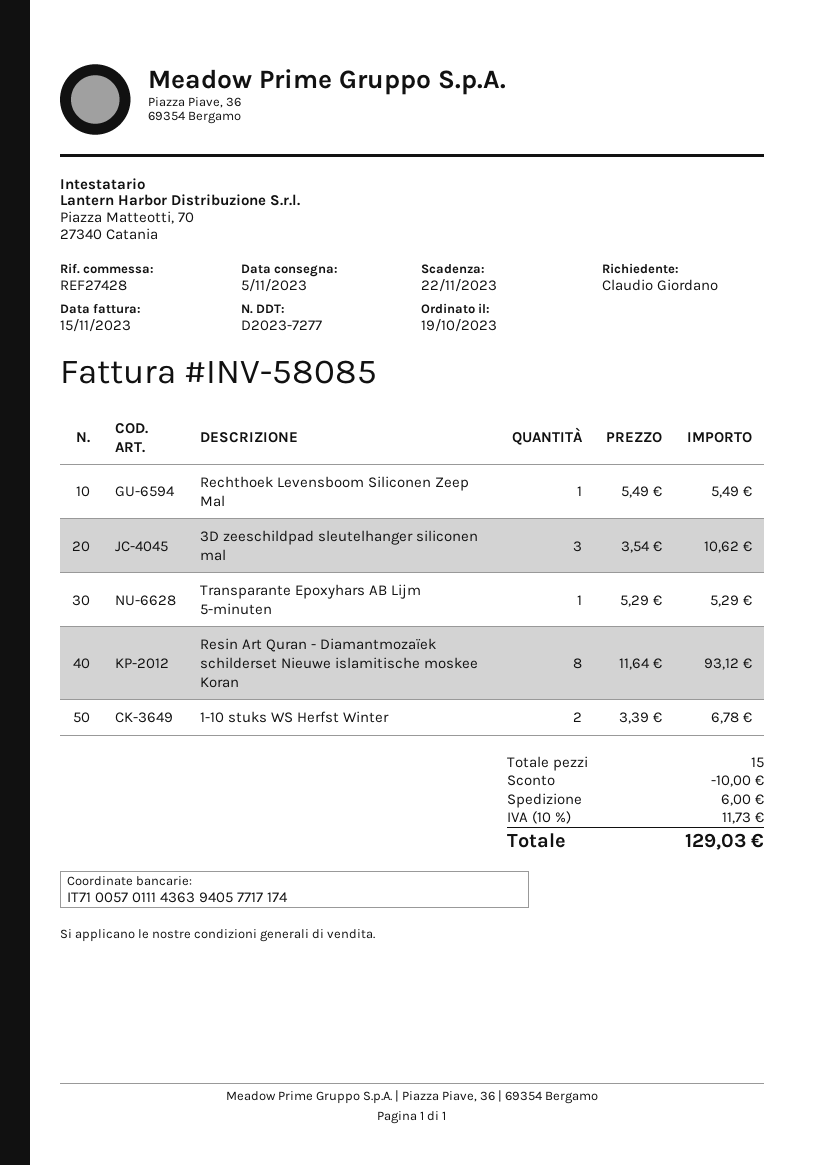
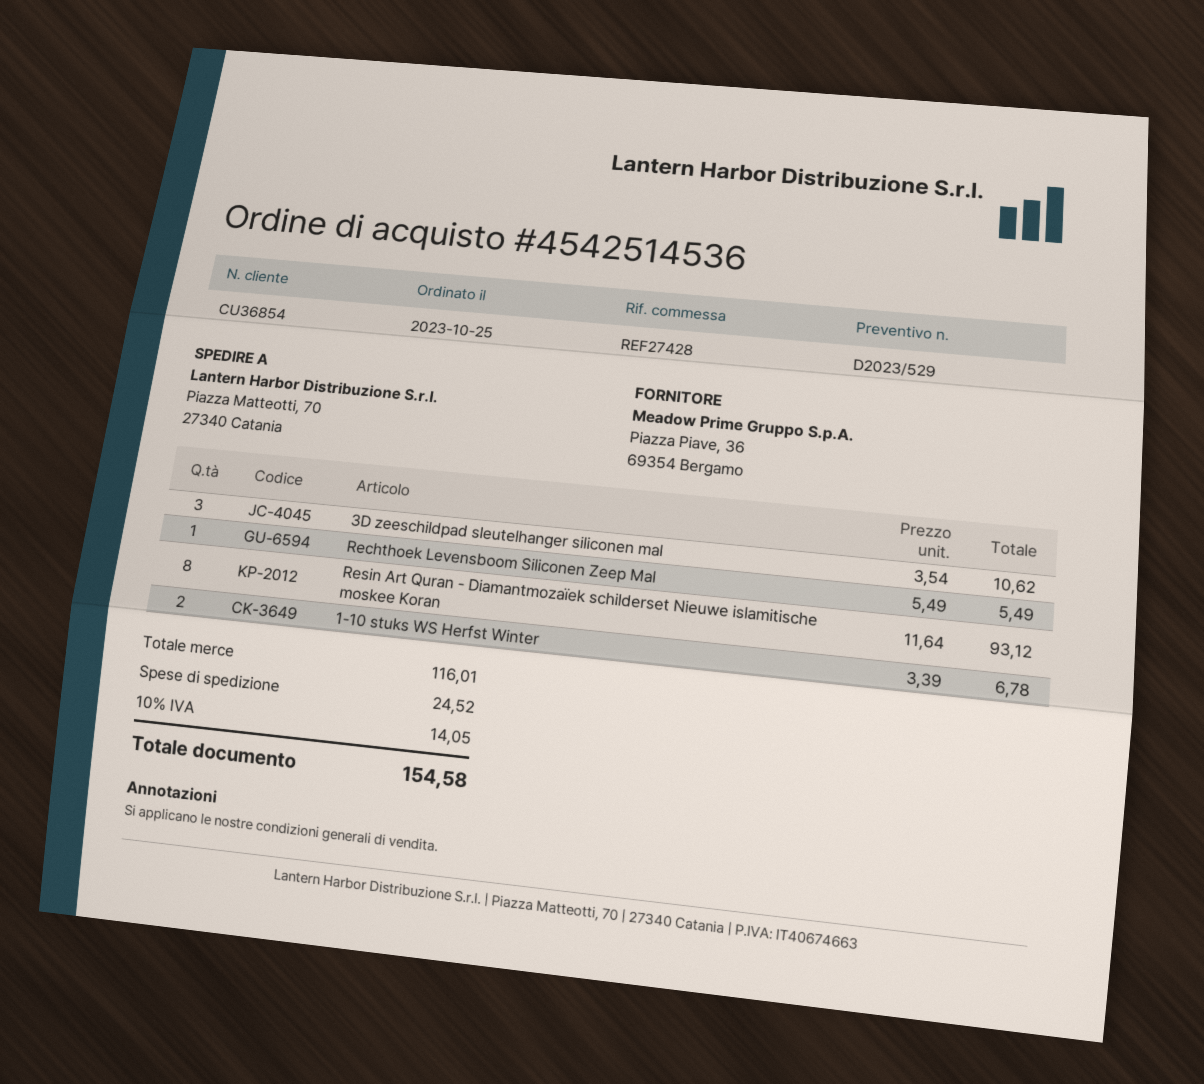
order date: 2023-10-19 -> 2023-10-25
Transparante Epoxyhars AB Lijm 5-minuten: 1 x 5.29 = 5.29 -> none
discount: 10.00 -> none
shipping: 6.00 -> 24.52
tax: 10% = 11.73 -> 10% = 14.05
total: 129.03 -> 154.58

